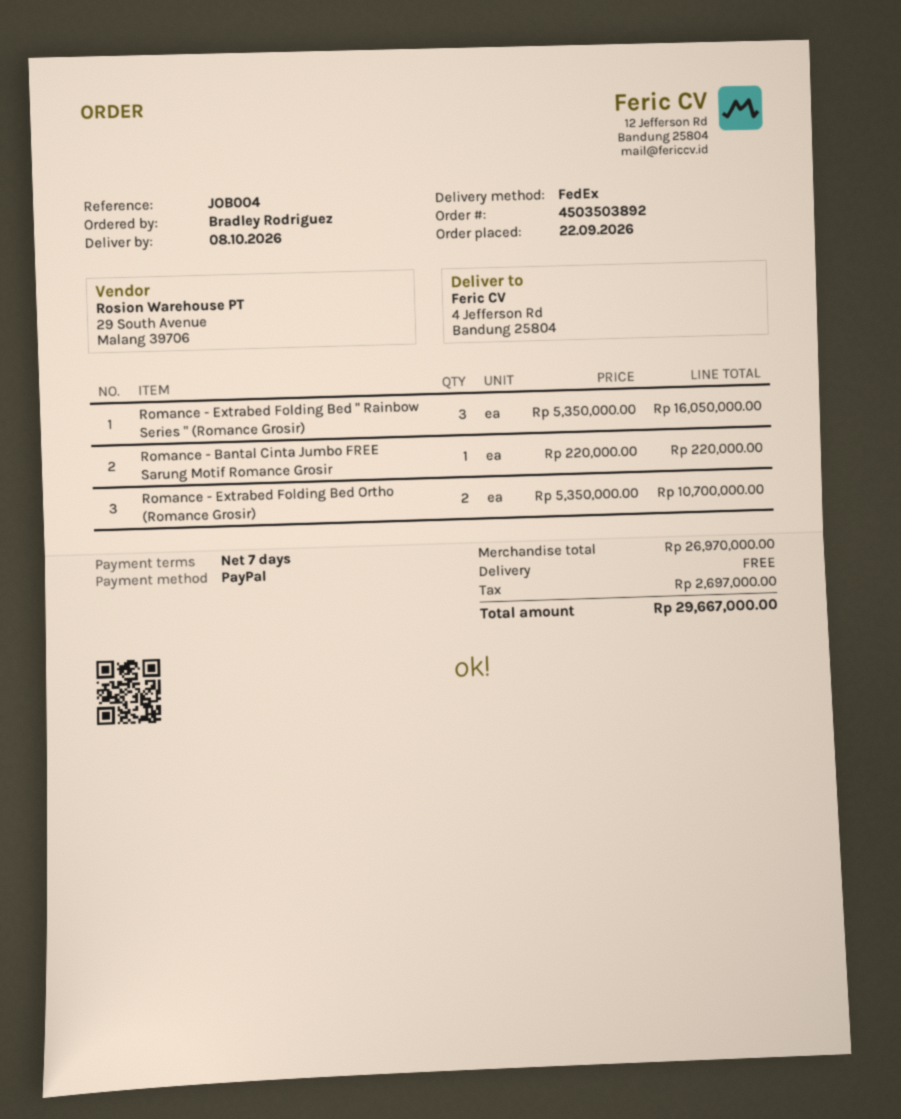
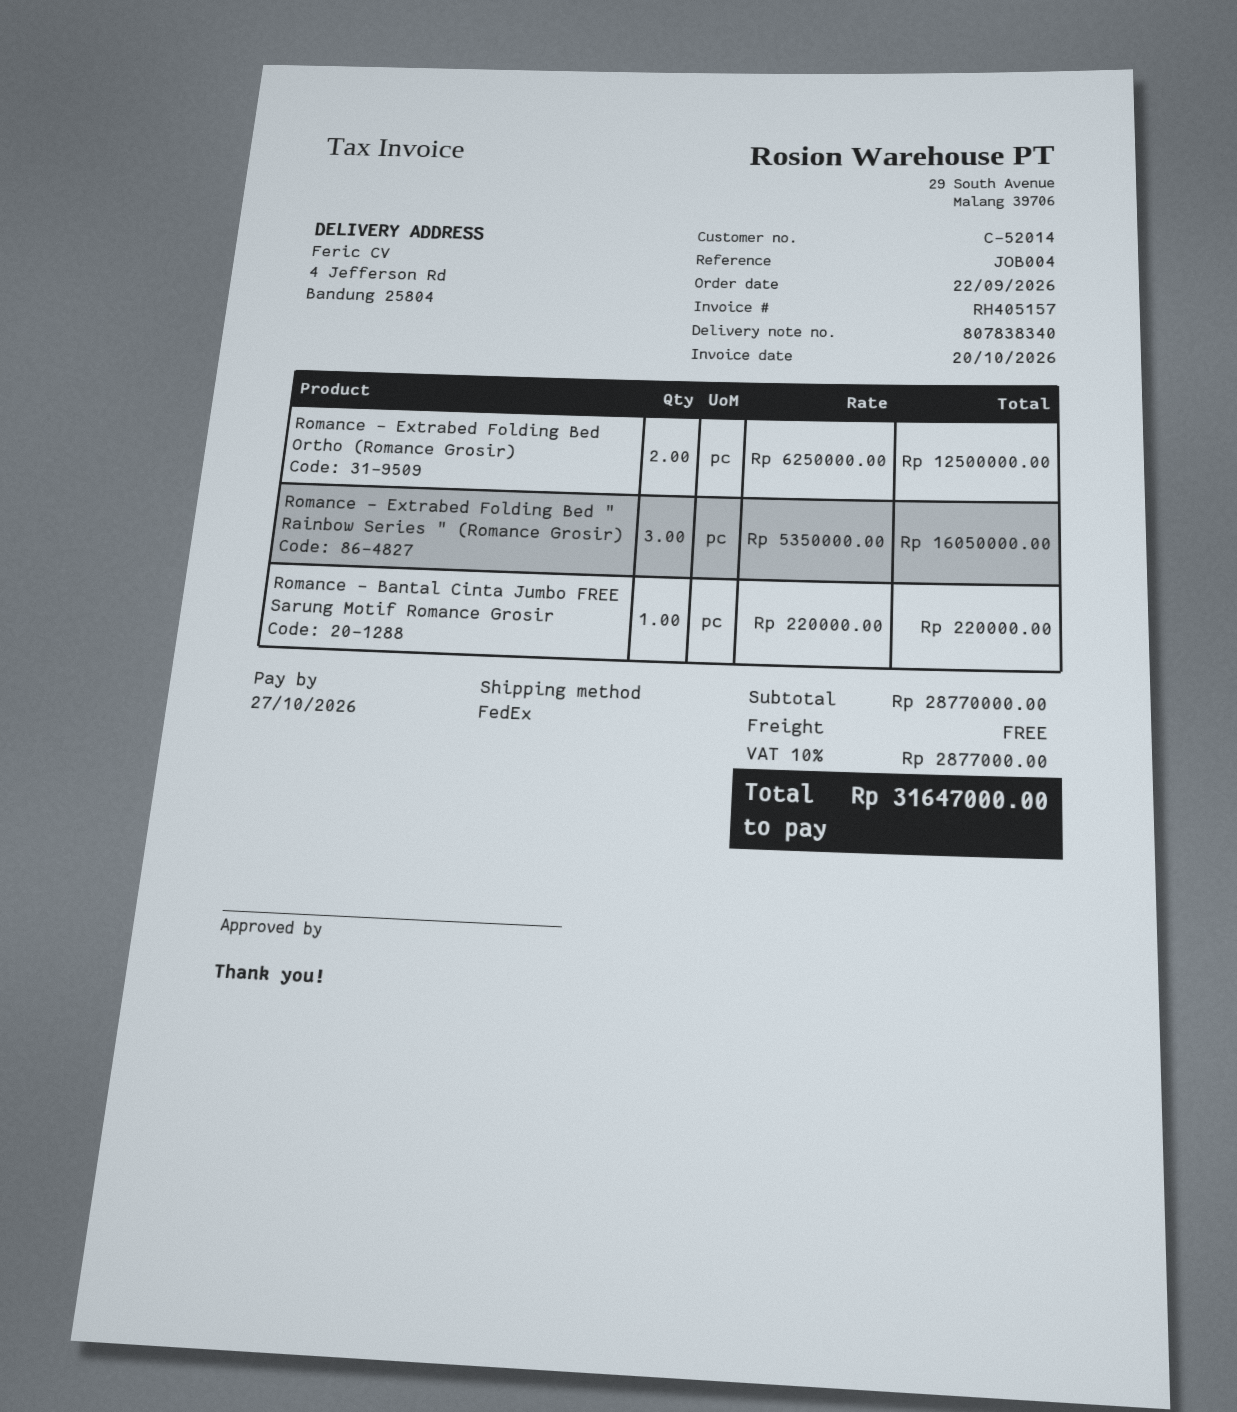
Romance - Extrabed Folding Bed Ortho (Romance Grosir): 2 x 5350000.00 = 10700000.00 -> 2 x 6250000.00 = 12500000.00
subtotal: 26970000.00 -> 28770000.00
tax: 2697000.00 -> 2877000.00
total: 29667000.00 -> 31647000.00

